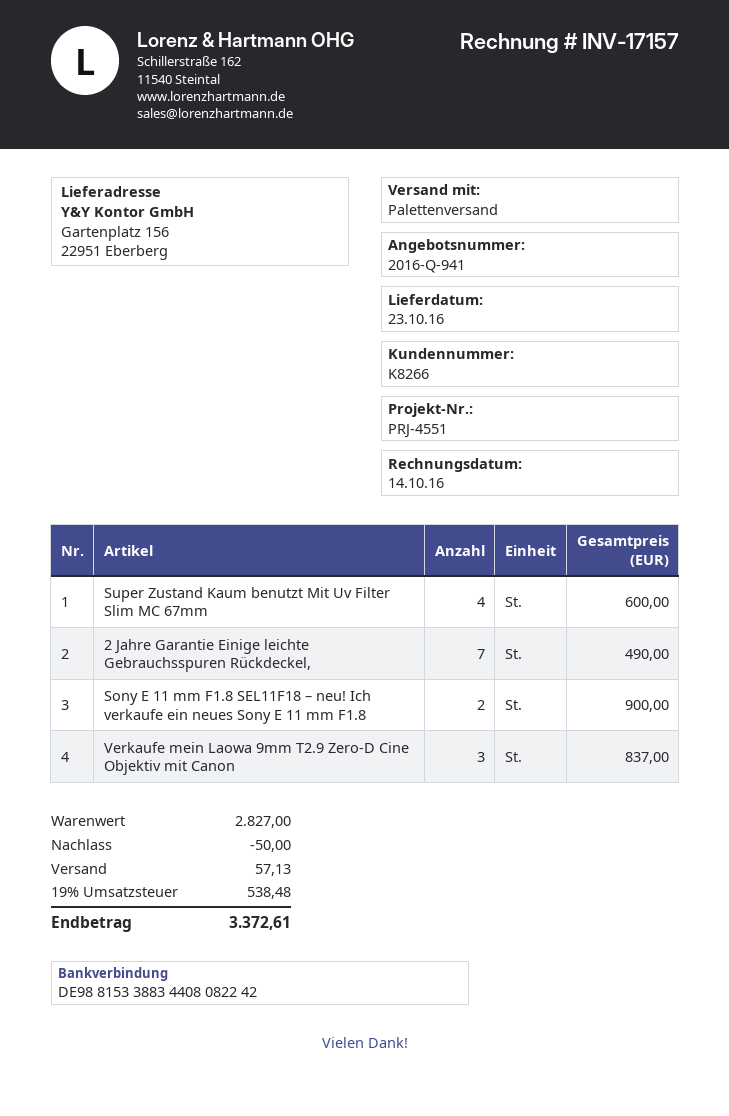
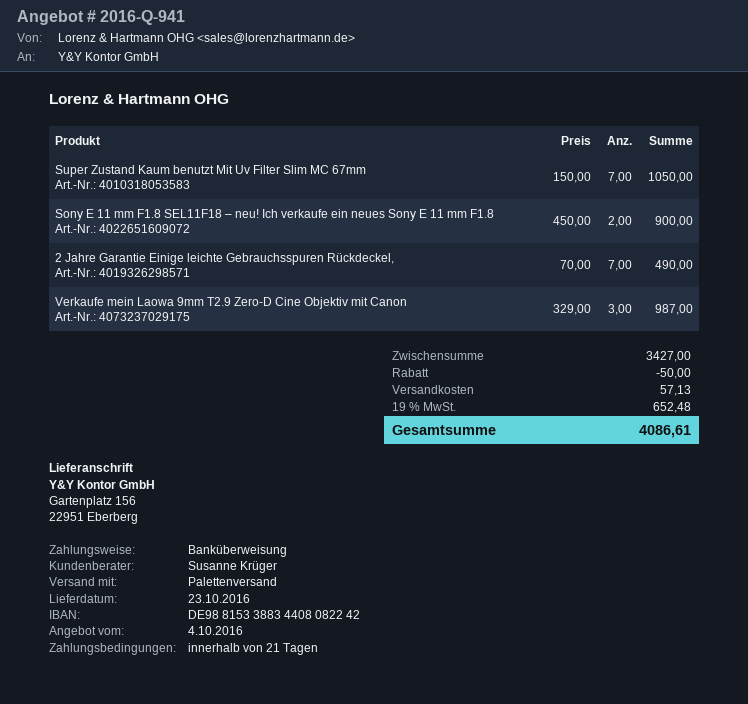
Super Zustand Kaum benutzt Mit Uv Filter Slim MC 67mm: 4 for 600.00 -> 7 for 1050.00
Verkaufe mein Laowa 9mm T2.9 Zero-D Cine Objektiv mit Canon: 3 for 837.00 -> 3 for 987.00
subtotal: 2827.00 -> 3427.00
tax: 19% = 538.48 -> 19% = 652.48
total: 3372.61 -> 4086.61

